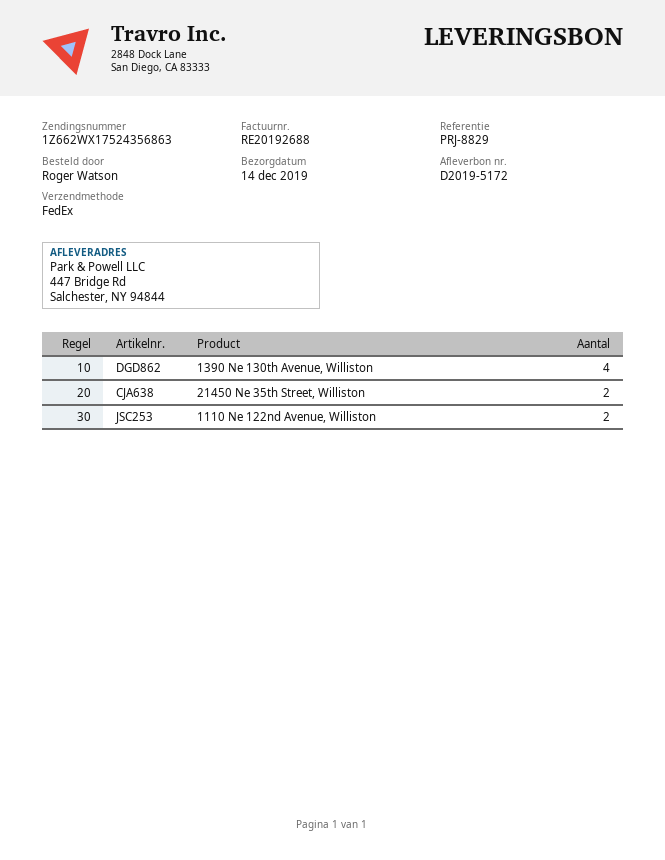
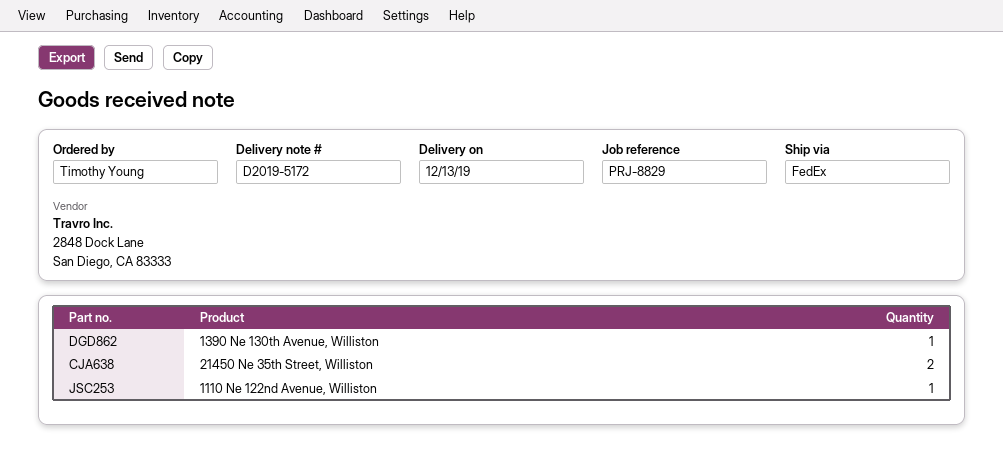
delivery date: 2019-12-14 -> 2019-12-13
ordered by: Roger Watson -> Timothy Young
1390 Ne 130th Avenue, Williston: 4 -> 1
1110 Ne 122nd Avenue, Williston: 2 -> 1

